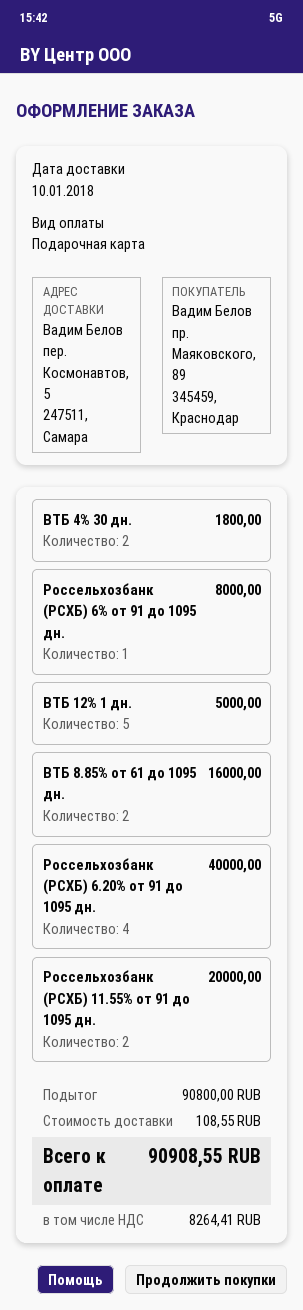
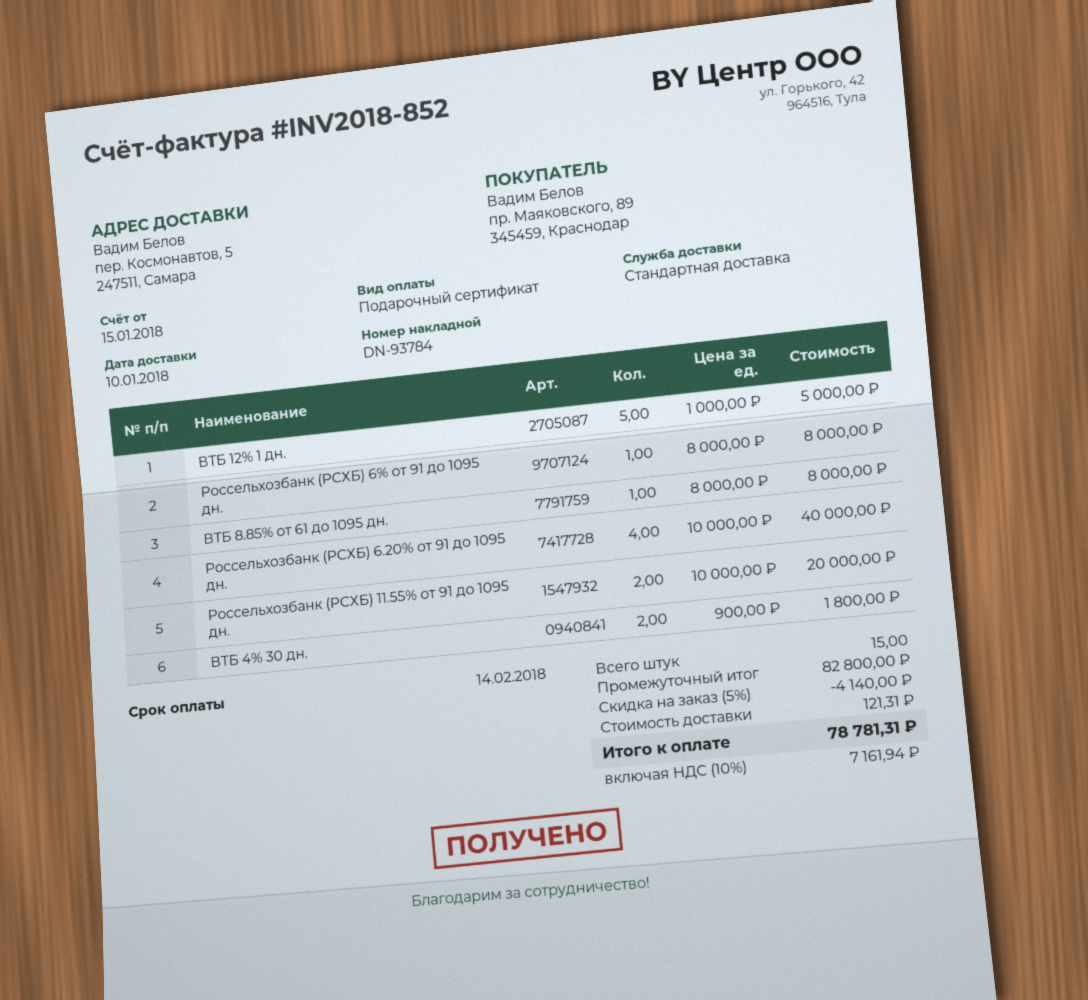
ВТБ 8.85% от 61 до 1095 дн.: 2 for 16000.00 -> 1 for 8000.00
subtotal: 90800.00 -> 82800.00
discount: none -> 5% = 4140.00
shipping: 108.55 -> 121.31
tax: 8264.41 -> 7161.94
total: 90908.55 -> 78781.31

